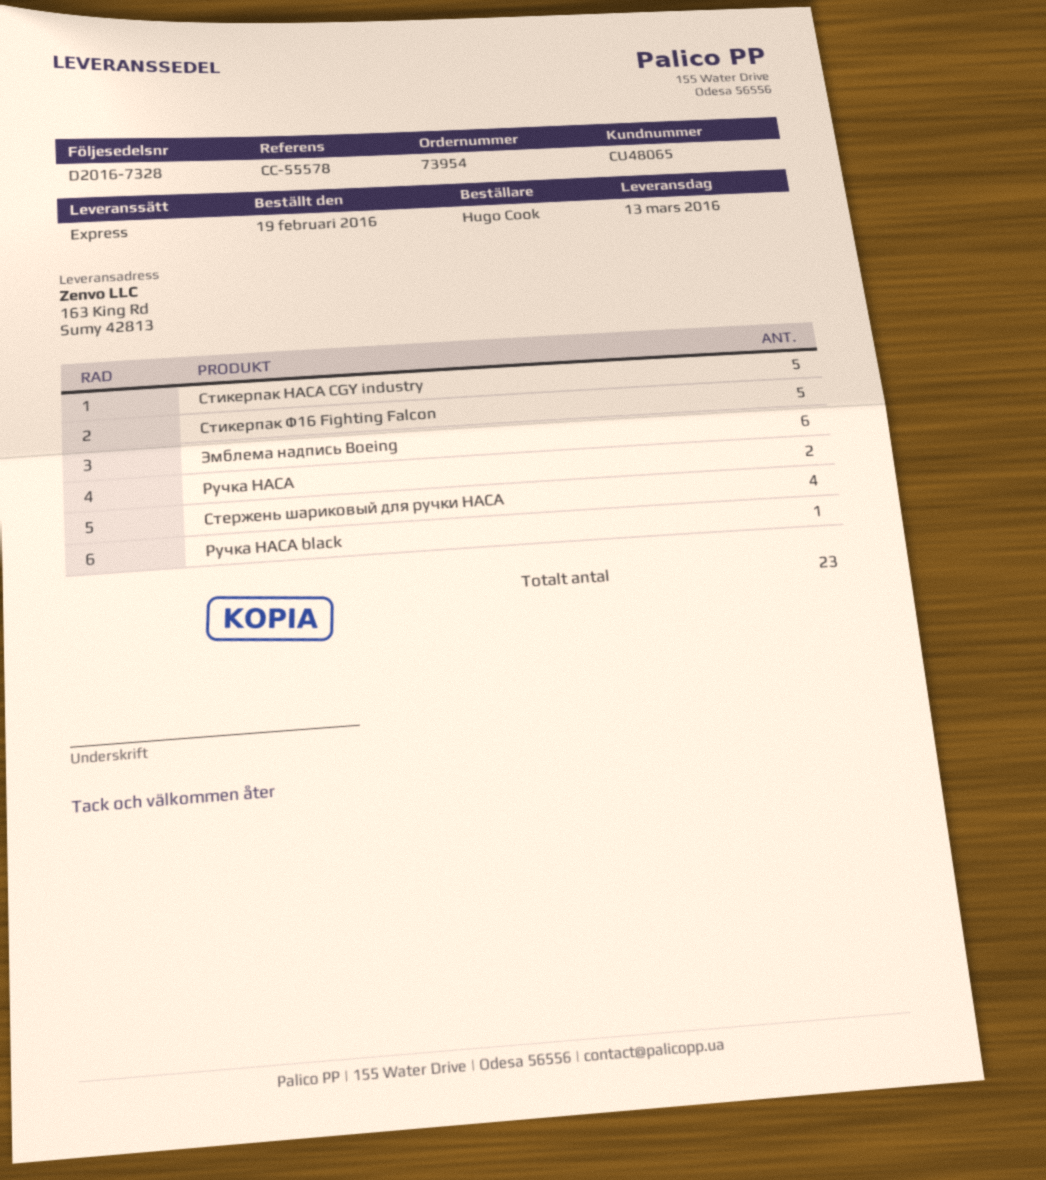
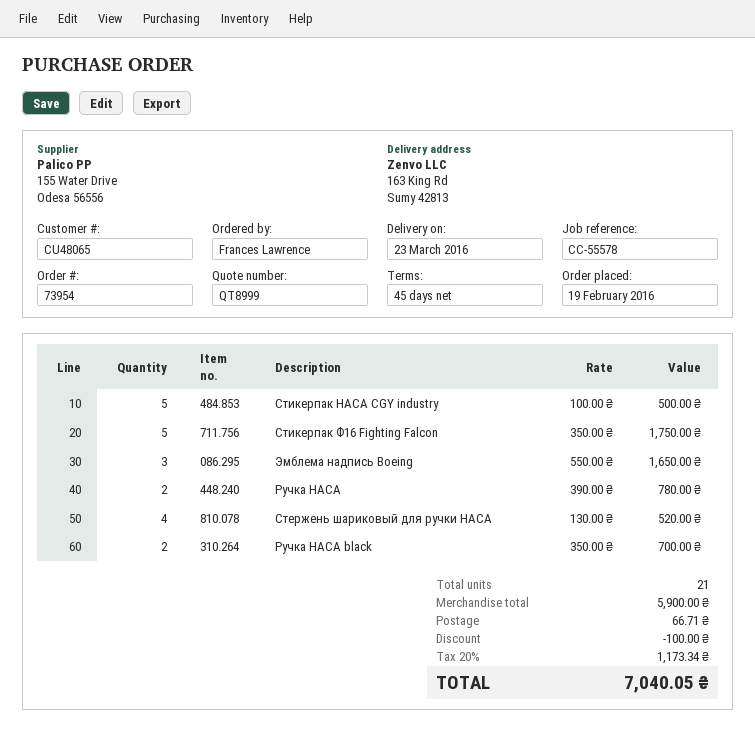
delivery date: 2016-03-13 -> 2016-03-23
ordered by: Hugo Cook -> Frances Lawrence
Эмблема надпись Boeing: 6 -> 3
Ручка НАСА black: 1 -> 2
total quantity: 23 -> 21

